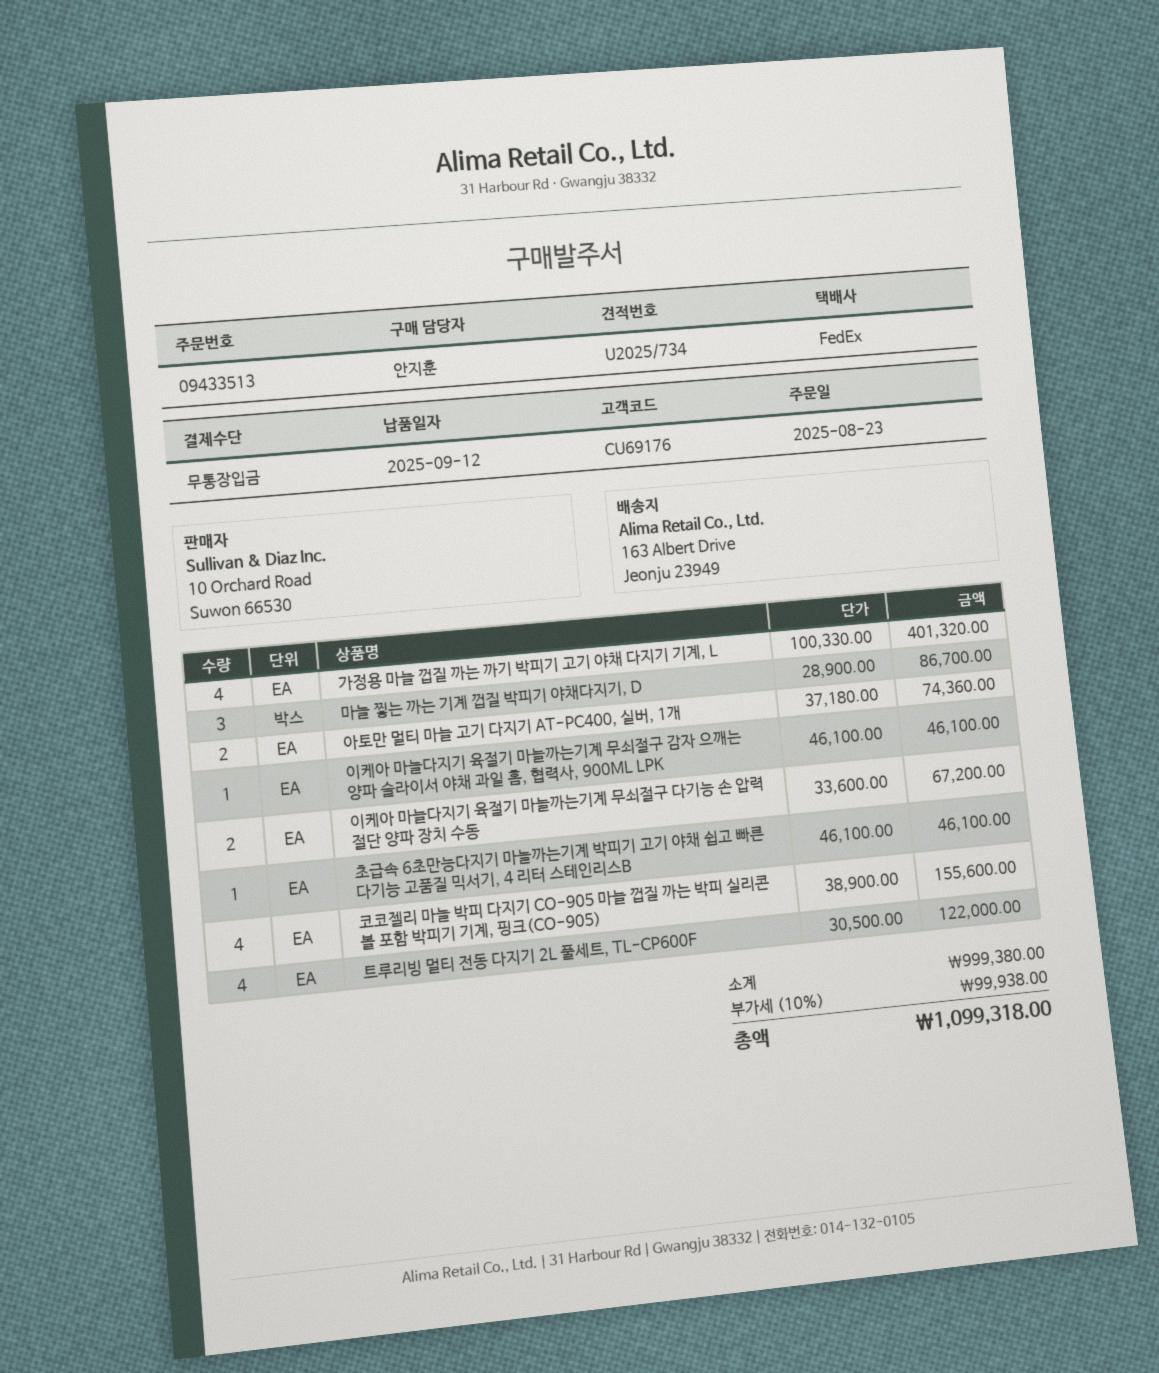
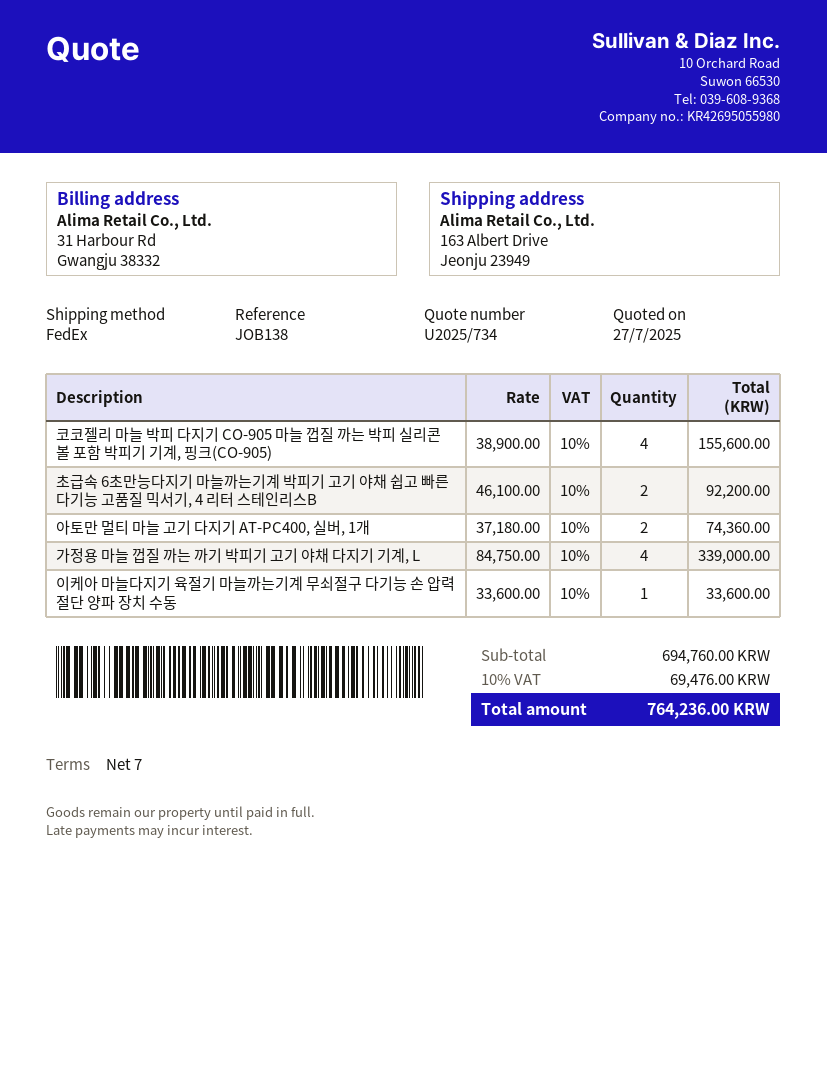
가정용 마늘 껍질 까는 까기 박피기 고기 야채 다지기 기계, L: 4 x 100330.00 = 401320.00 -> 4 x 84750.00 = 339000.00
마늘 찧는 까는 기계 껍질 박피기 야채다지기, D: 3 x 28900.00 = 86700.00 -> none
이케아 마늘다지기 육절기 마늘까는기계 무쇠절구 감자 으깨는 양파 슬라이서 야채 과일 홈, 협력사, 900ML LPK: 1 x 46100.00 = 46100.00 -> none
이케아 마늘다지기 육절기 마늘까는기계 무쇠절구 다기능 손 압력 절단 양파 장치 수동: 2 x 33600.00 = 67200.00 -> 1 x 33600.00 = 33600.00
초급속 6초만능다지기 마늘까는기계 박피기 고기 야채 쉽고 빠른 다기능 고품질 믹서기, 4 리터 스테인리스B: 1 x 46100.00 = 46100.00 -> 2 x 46100.00 = 92200.00
트루리빙 멀티 전동 다지기 2L 풀세트, TL-CP600F: 4 x 30500.00 = 122000.00 -> none
subtotal: 999380.00 -> 694760.00
tax: 10% = 99938.00 -> 10% = 69476.00
total: 1099318.00 -> 764236.00

